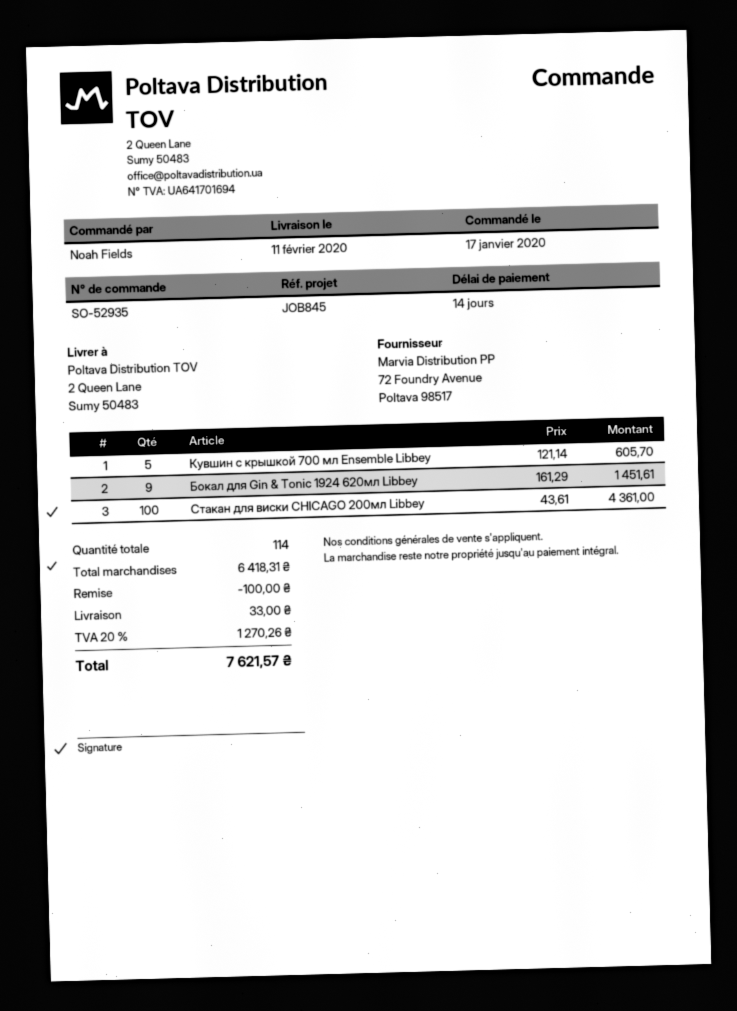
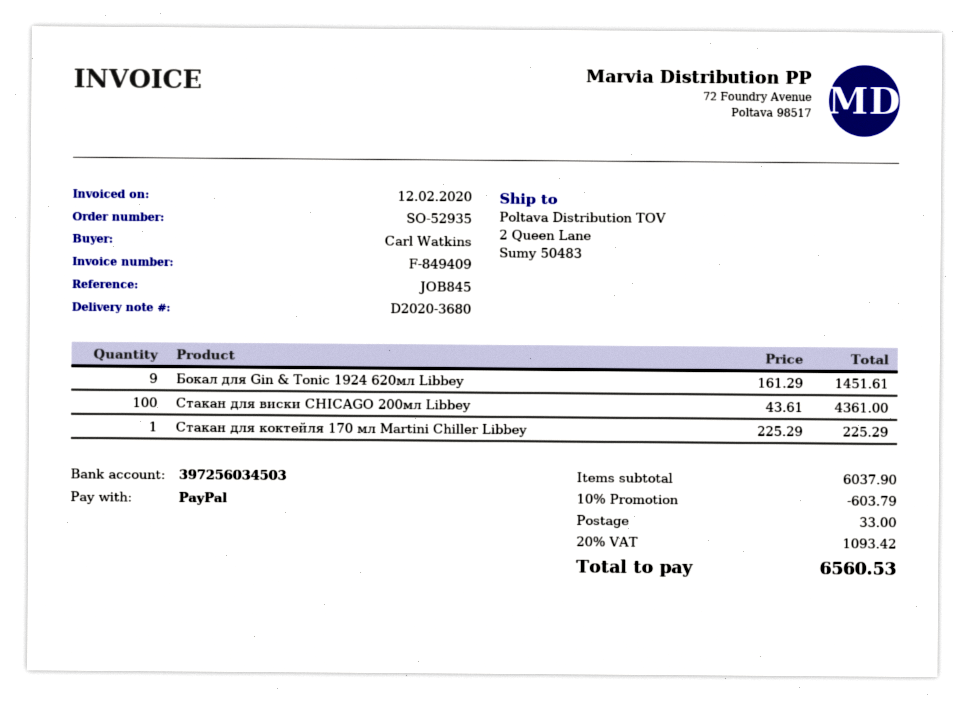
ordered by: Noah Fields -> Carl Watkins
Кувшин с крышкой 700 мл Ensemble Libbey: 5 x 121.14 = 605.70 -> none
Стакан для коктейля 170 мл Martini Chiller Libbey: none -> 1 x 225.29 = 225.29
subtotal: 6418.31 -> 6037.90
discount: 100.00 -> 603.79
tax: 20% = 1270.26 -> 20% = 1093.42
total: 7621.57 -> 6560.53

